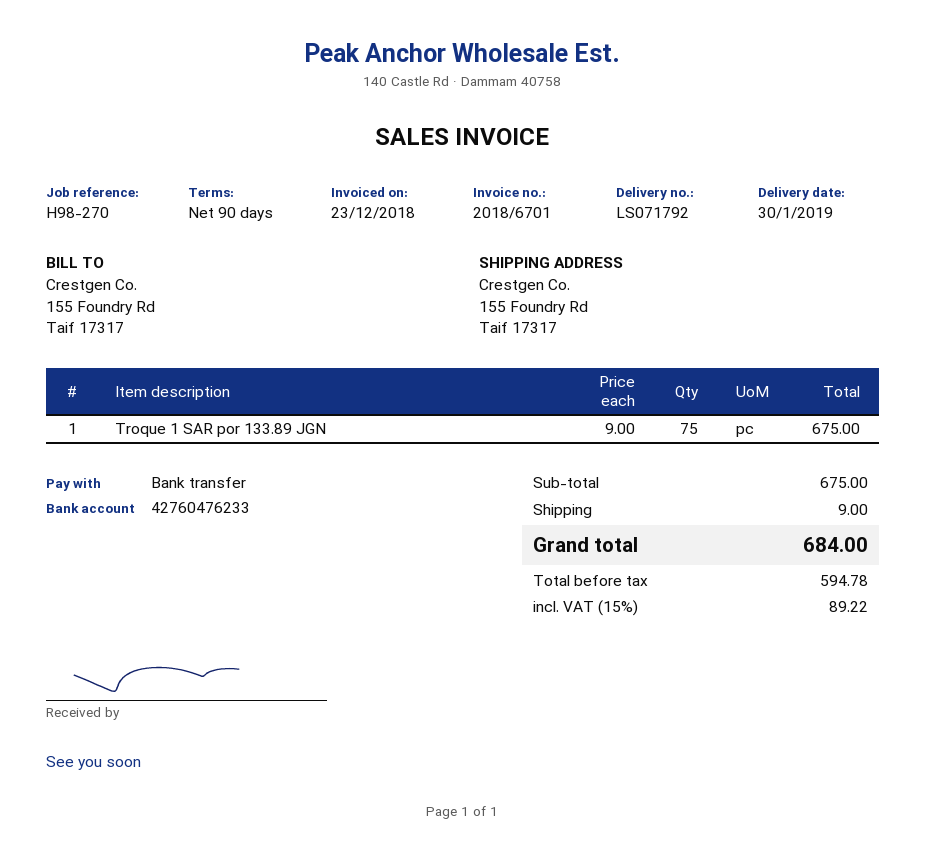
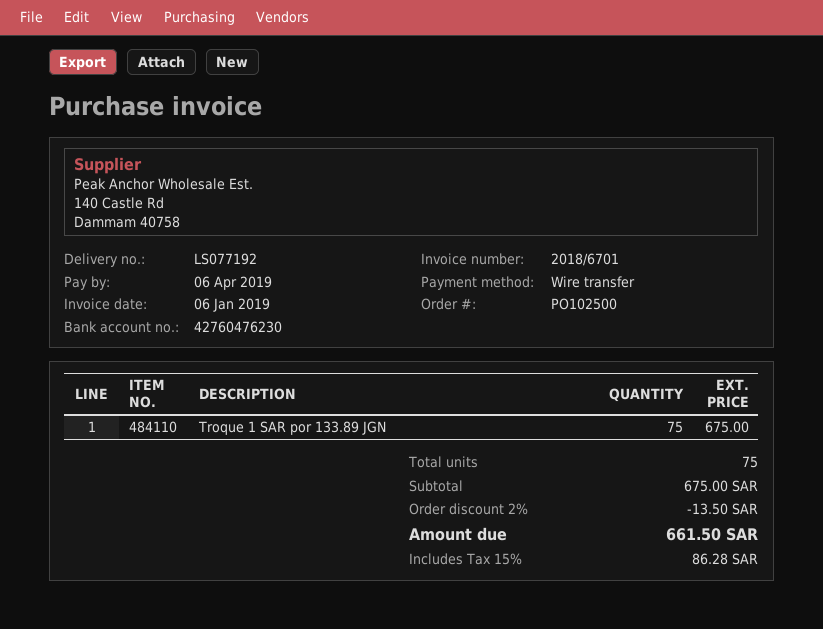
delivery note number: LS071792 -> LS077192
invoice date: 2018-12-23 -> 2019-01-06
bank account: 42760476233 -> 42760476230
discount: none -> 2% = 13.50
shipping: 9.00 -> none
tax: 15% = 89.22 -> 15% = 86.28
total: 684.00 -> 661.50

